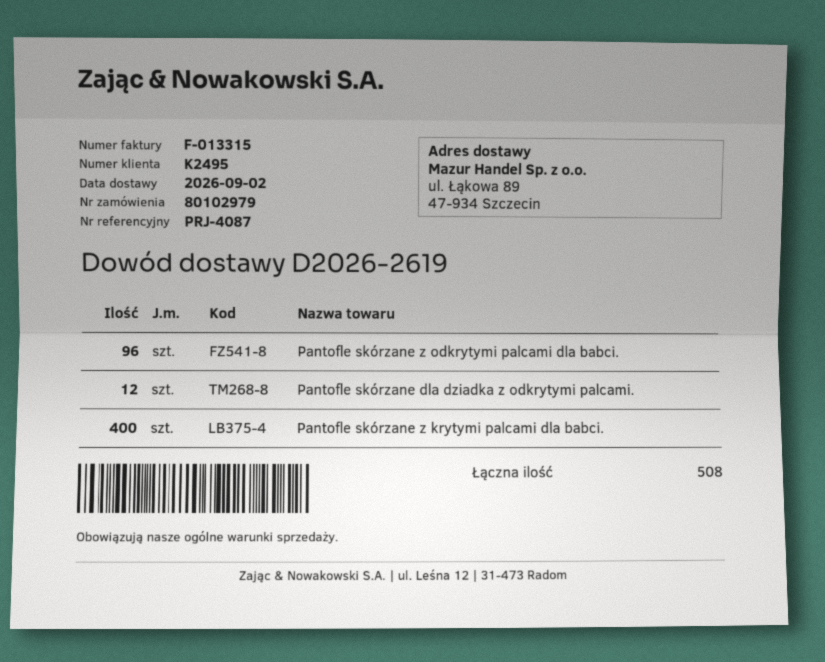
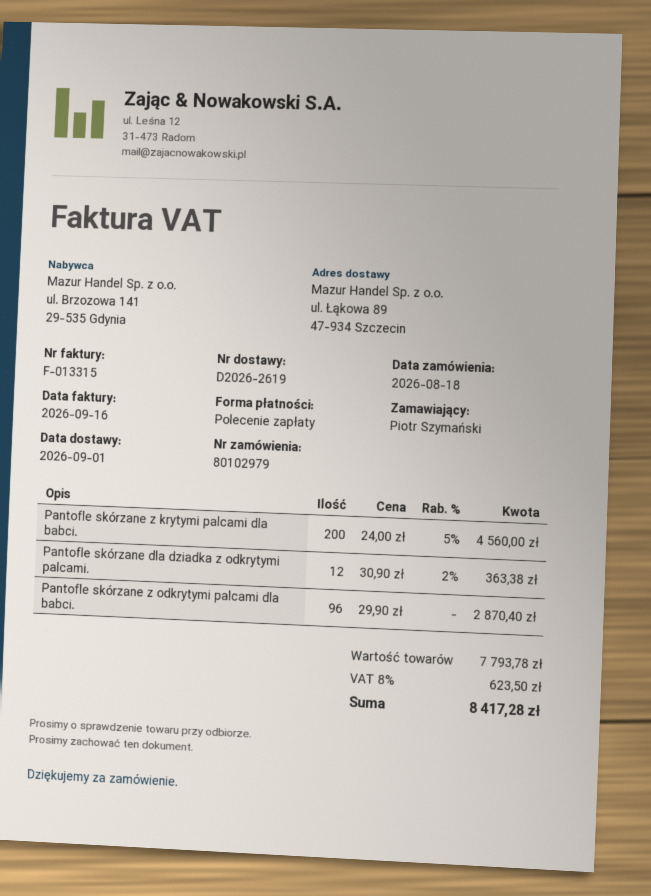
delivery date: 2026-09-02 -> 2026-09-01
Pantofle skórzane z krytymi palcami dla babci.: 400 -> 200

